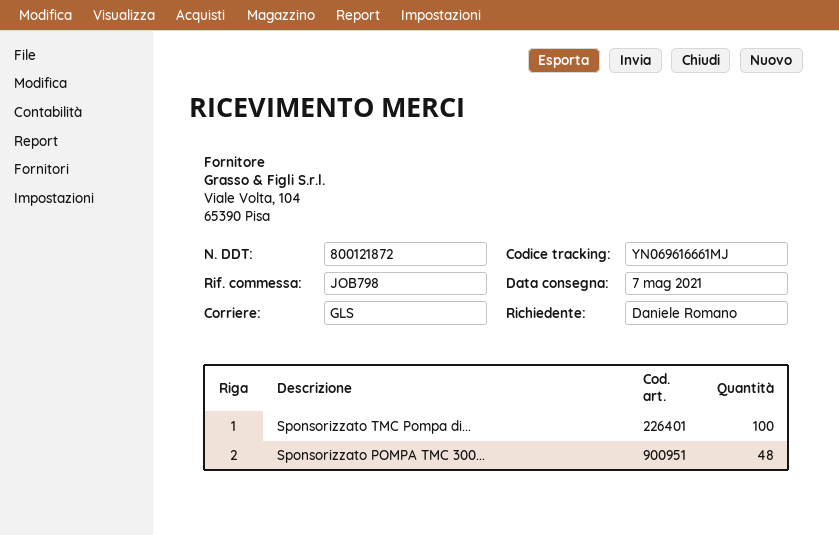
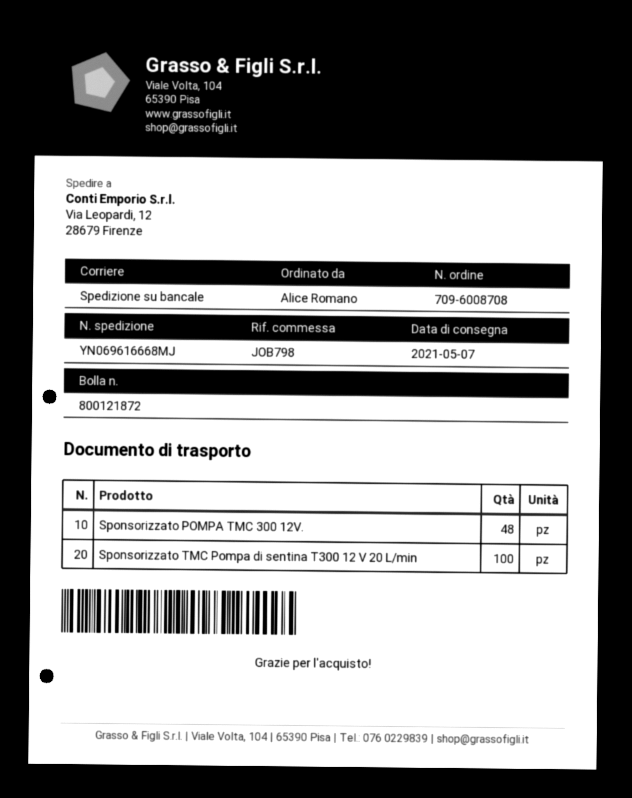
ordered by: Daniele Romano -> Alice Romano
shipping method: GLS -> pallet freight
tracking number: YN069616661MJ -> YN069616668MJ

